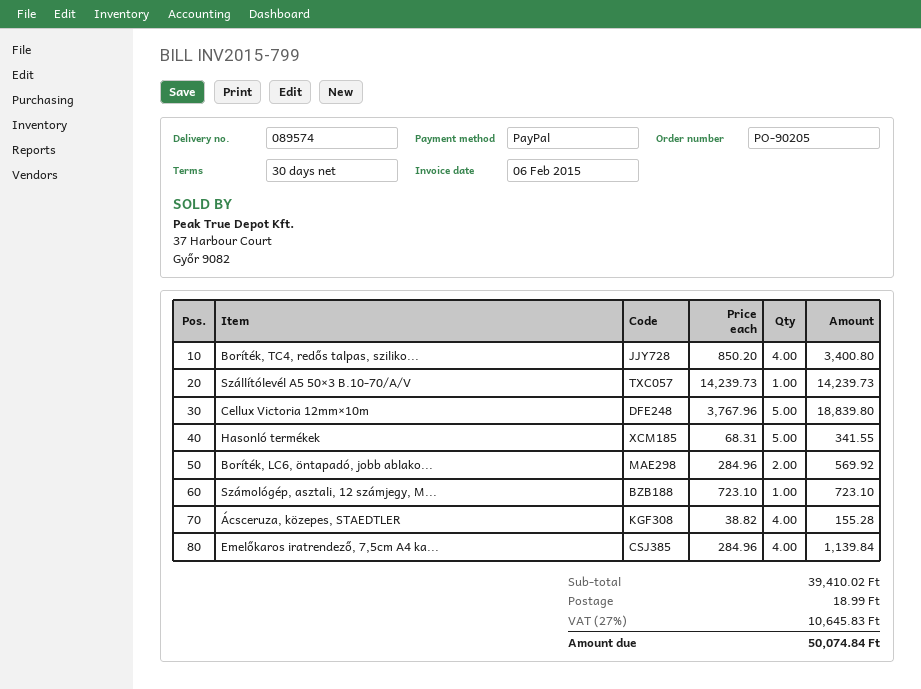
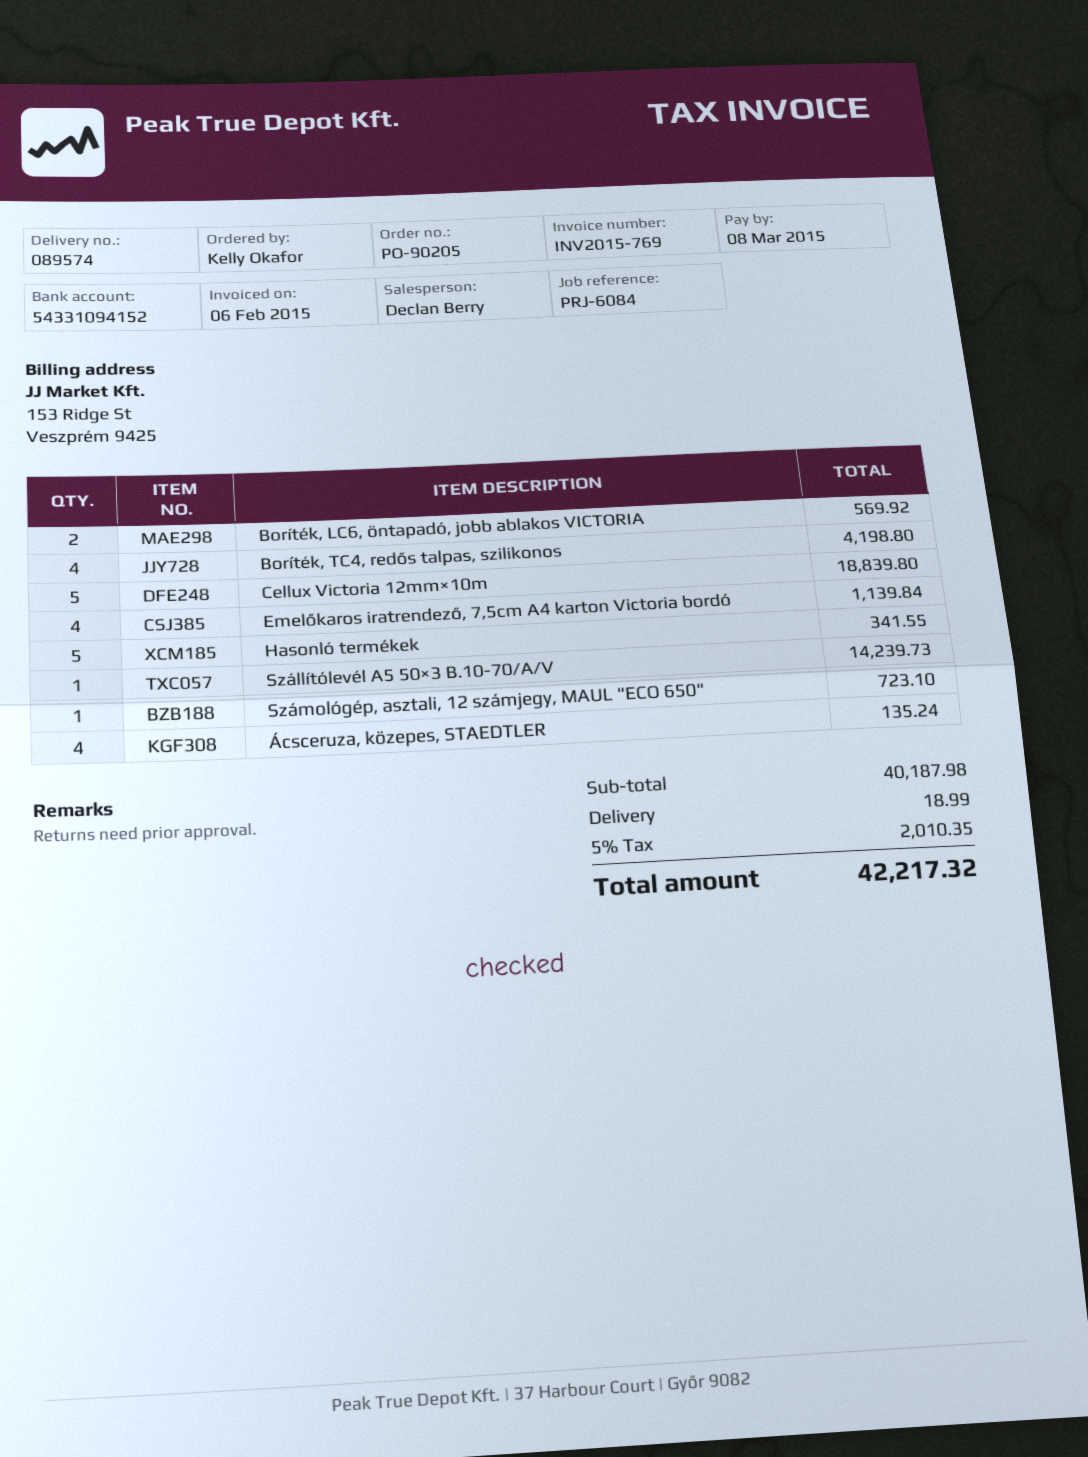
invoice number: INV2015-799 -> INV2015-769
Boríték, TC4, redős talpas, sziliko...: 4 for 3400.80 -> 4 for 4198.80
Ácsceruza, közepes, STAEDTLER: 4 for 155.28 -> 4 for 135.24
subtotal: 39410.02 -> 40187.98
tax: 27% = 10645.83 -> 5% = 2010.35
total: 50074.84 -> 42217.32

